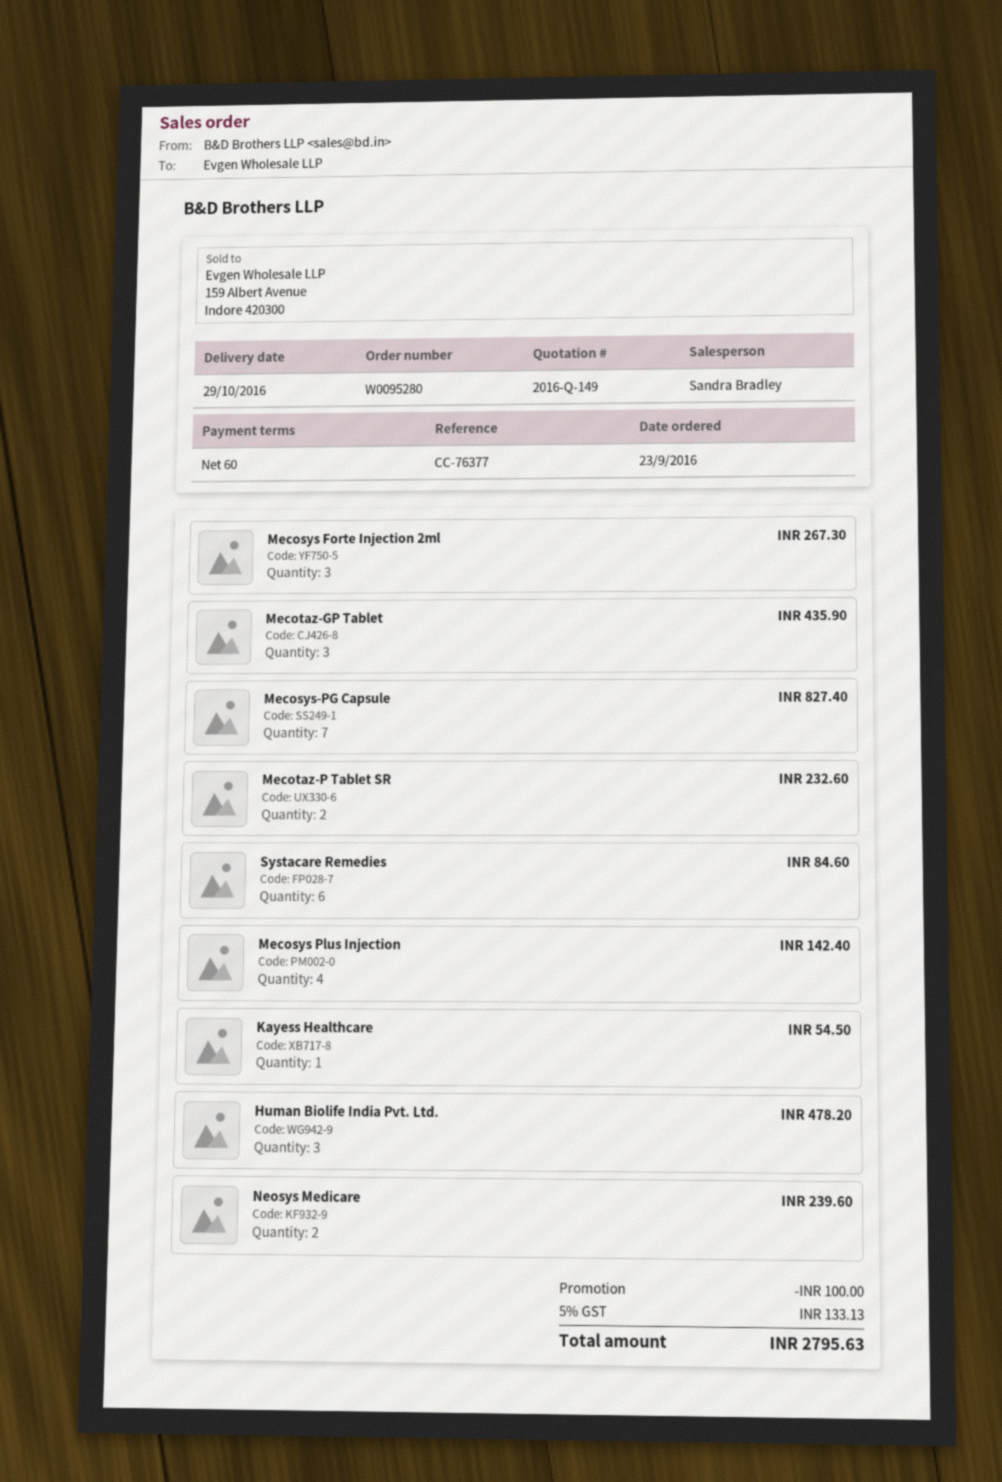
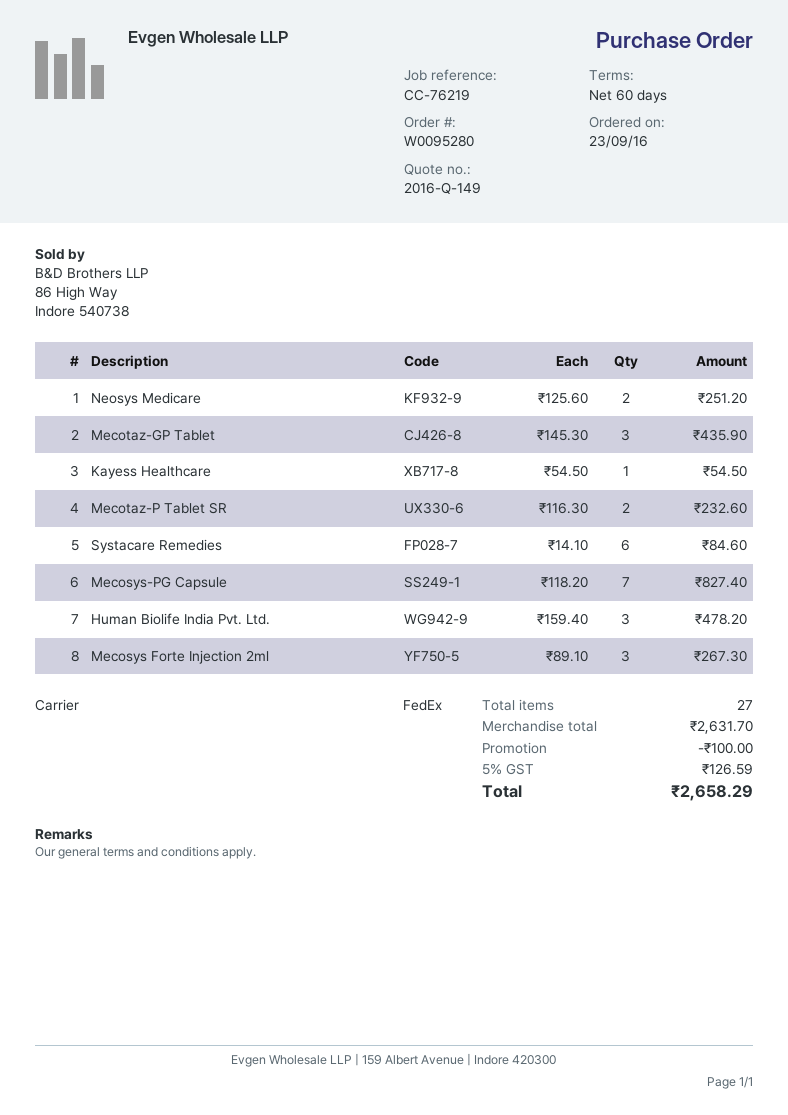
reference: CC-76377 -> CC-76219
Mecosys Plus Injection: 4 for 142.40 -> none
Neosys Medicare: 2 for 239.60 -> 2 for 251.20
tax: 5% = 133.13 -> 5% = 126.59
total: 2795.63 -> 2658.29

